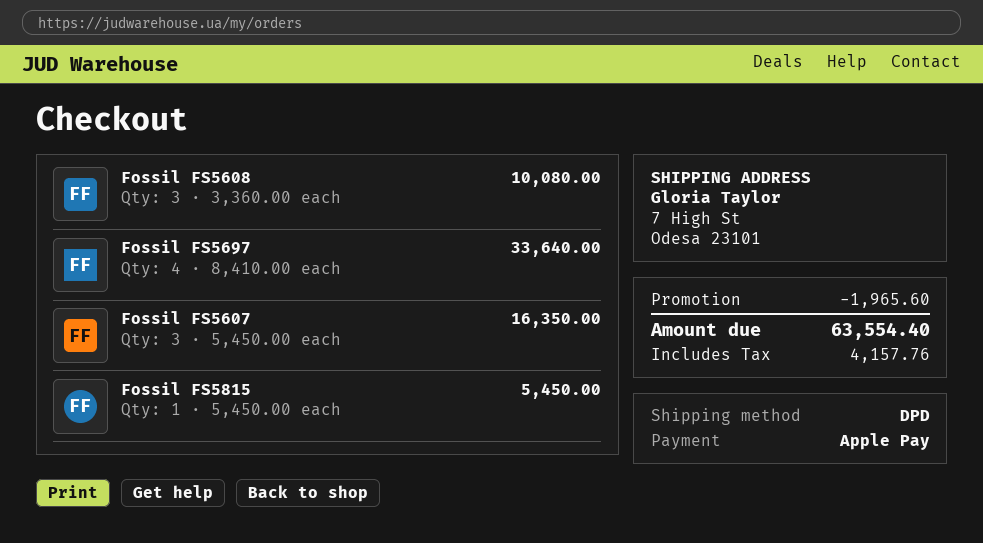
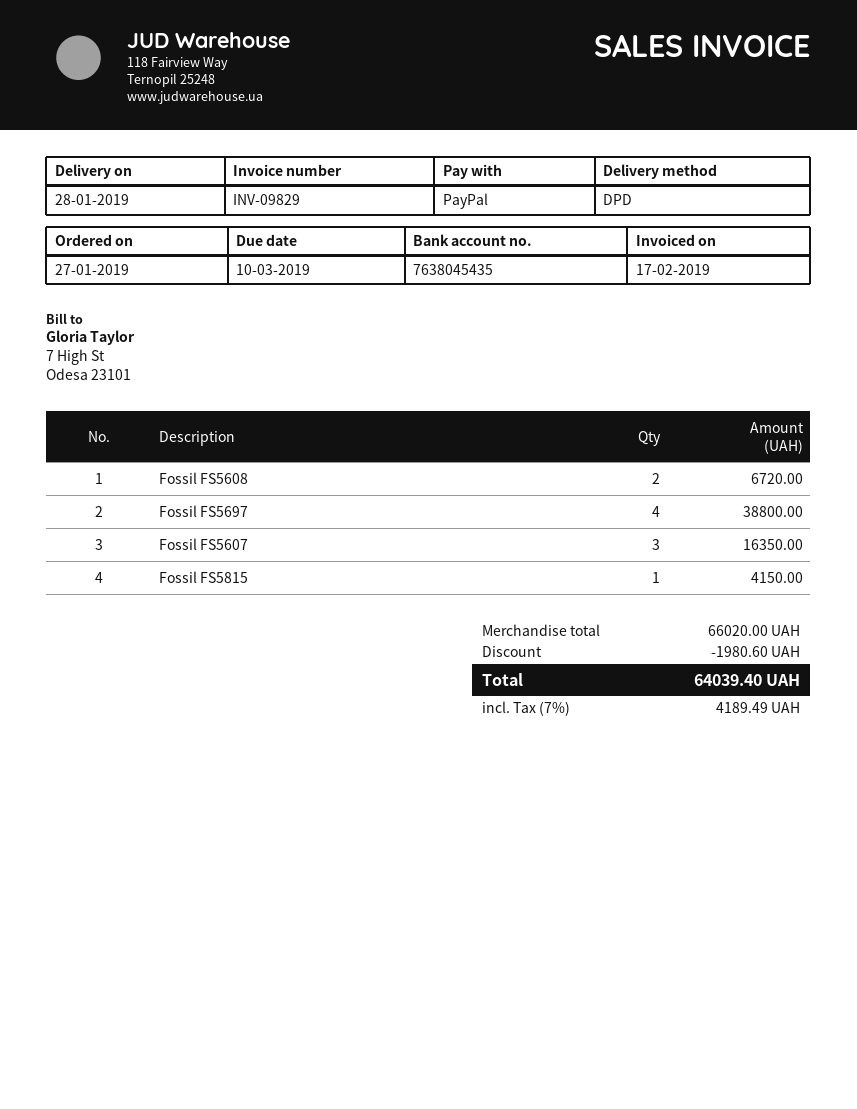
payment method: Apple Pay -> PayPal
Fossil FS5608: 3 for 10080.00 -> 2 for 6720.00
Fossil FS5697: 4 for 33640.00 -> 4 for 38800.00
Fossil FS5815: 1 for 5450.00 -> 1 for 4150.00
discount: 1965.60 -> 1980.60
tax: 4157.76 -> 4189.49
total: 63554.40 -> 64039.40

